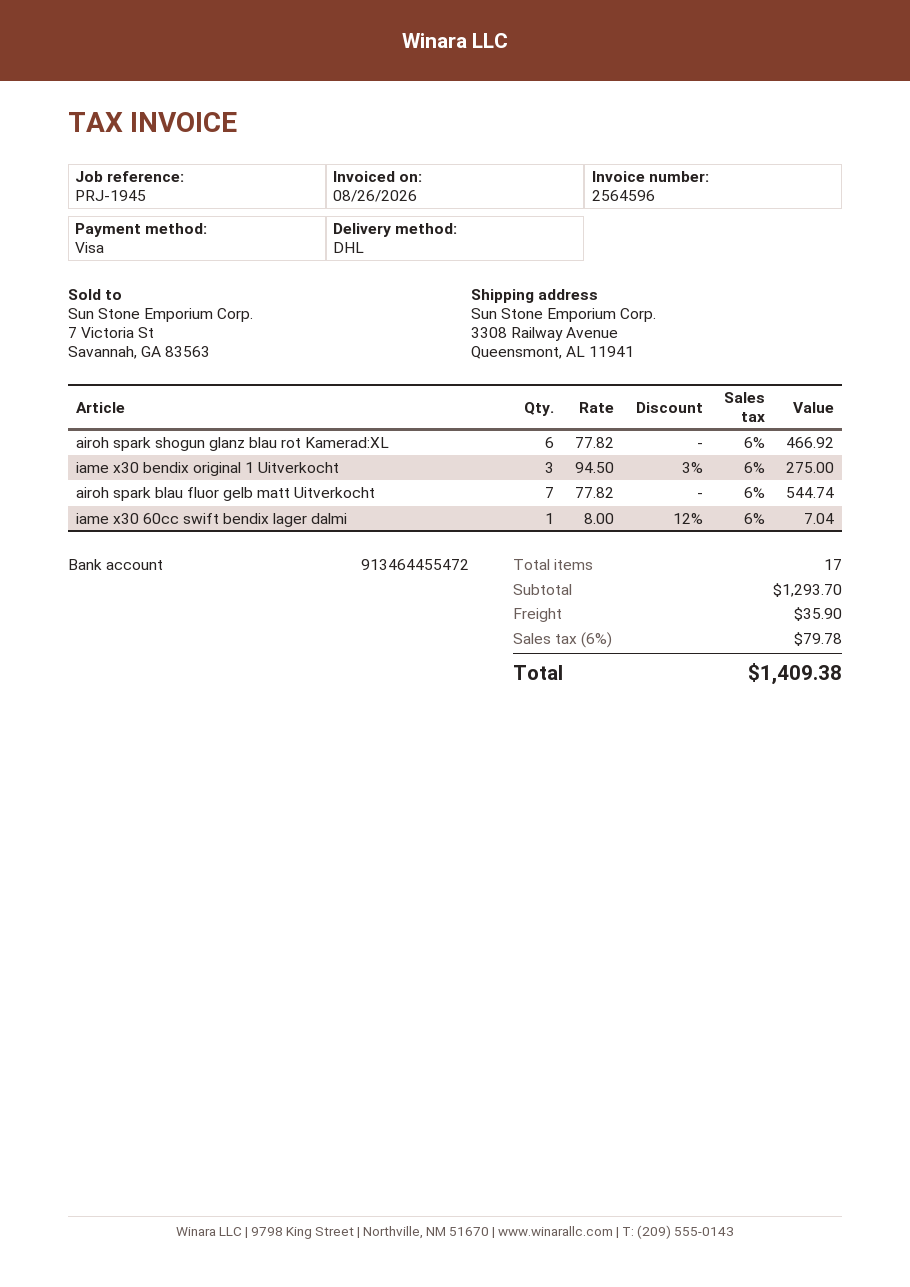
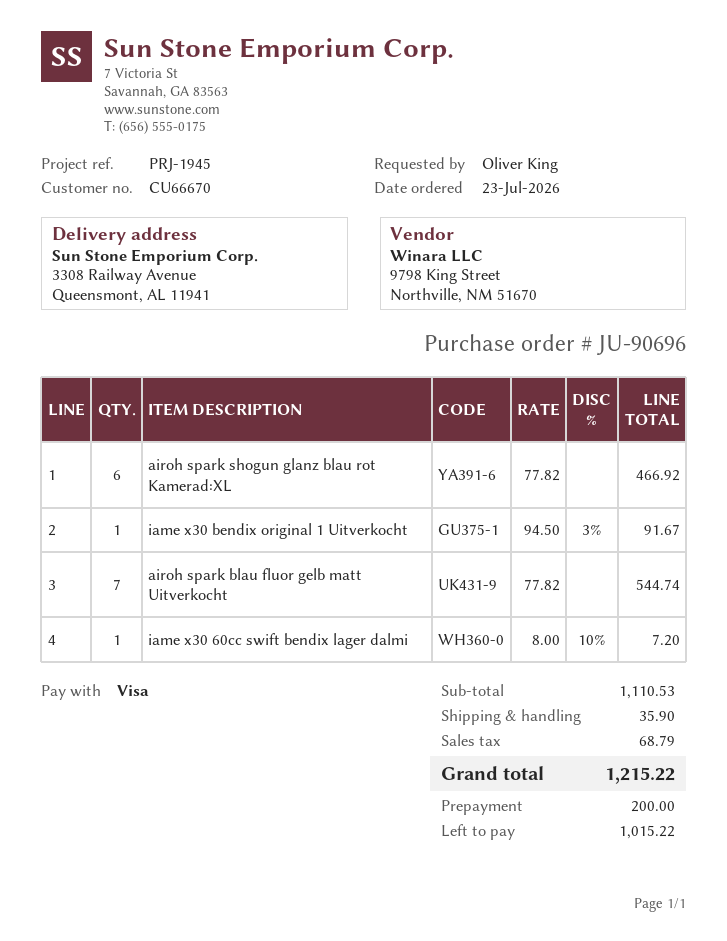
iame x30 bendix original 1 Uitverkocht: 3 x 94.50 - 3% = 275.00 -> 1 x 94.50 - 3% = 91.67
iame x30 60cc swift bendix lager dalmi: 1 x 8.00 - 12% = 7.04 -> 1 x 8.00 - 10% = 7.20
subtotal: 1293.70 -> 1110.53
tax: 79.78 -> 68.79
total: 1409.38 -> 1215.22

